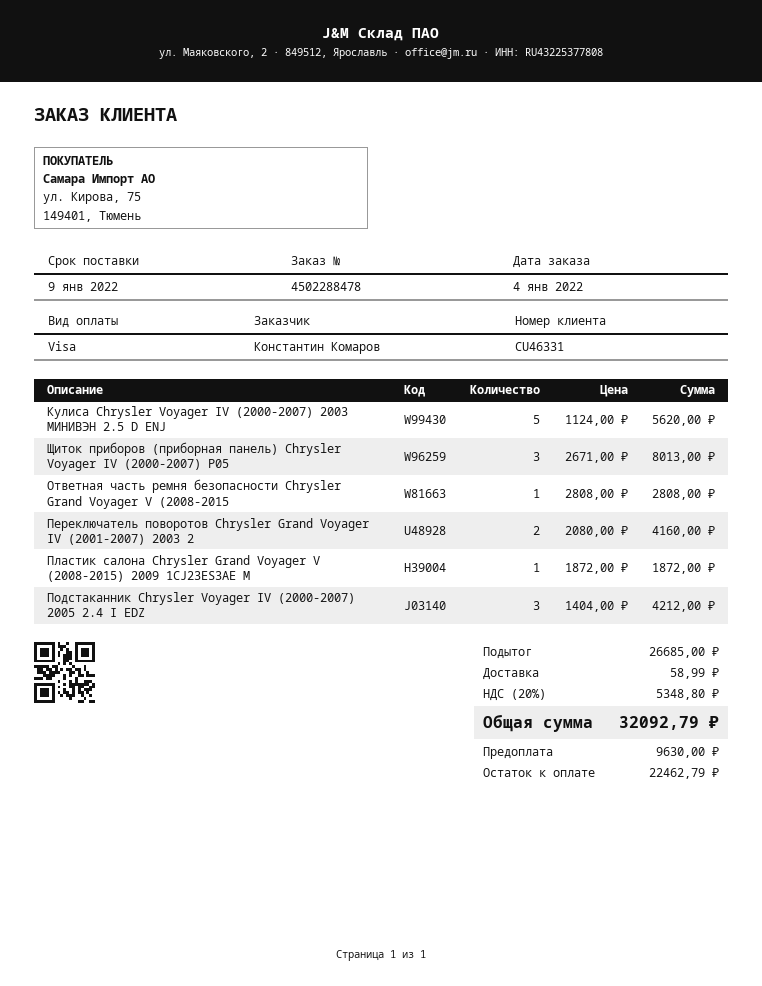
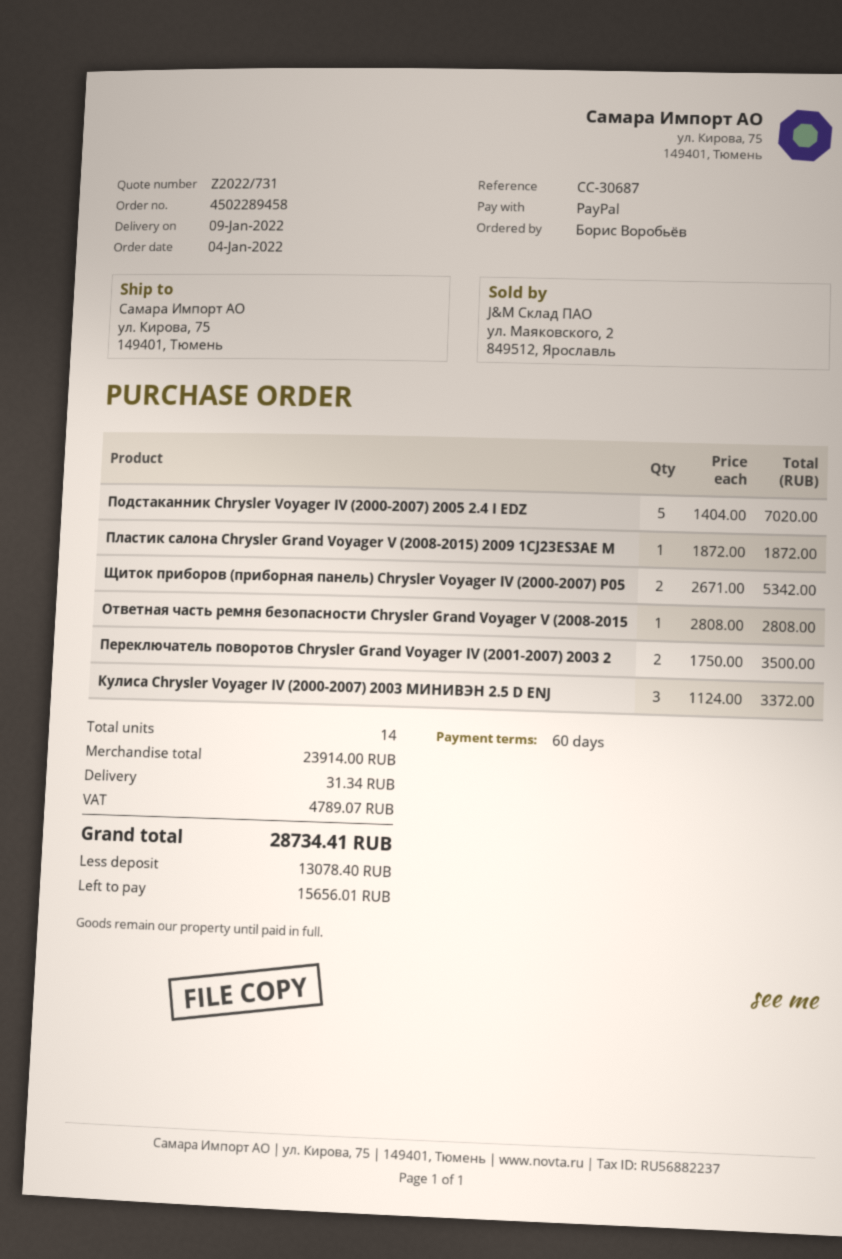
order number: 4502288478 -> 4502289458
ordered by: Константин Комаров -> Борис Воробьёв
payment method: Visa -> PayPal
Кулиса Chrysler Voyager IV (2000-2007) 2003 МИНИВЭН 2.5 D ENJ: 5 x 1124.00 = 5620.00 -> 3 x 1124.00 = 3372.00
Щиток приборов (приборная панель) Chrysler Voyager IV (2000-2007) P05: 3 x 2671.00 = 8013.00 -> 2 x 2671.00 = 5342.00
Переключатель поворотов Chrysler Grand Voyager IV (2001-2007) 2003 2: 2 x 2080.00 = 4160.00 -> 2 x 1750.00 = 3500.00
Подстаканник Chrysler Voyager IV (2000-2007) 2005 2.4 I EDZ: 3 x 1404.00 = 4212.00 -> 5 x 1404.00 = 7020.00
subtotal: 26685.00 -> 23914.00
shipping: 58.99 -> 31.34
tax: 5348.80 -> 4789.07
total: 32092.79 -> 28734.41
deposit: 9630.00 -> 13078.40
balance: 22462.79 -> 15656.01

